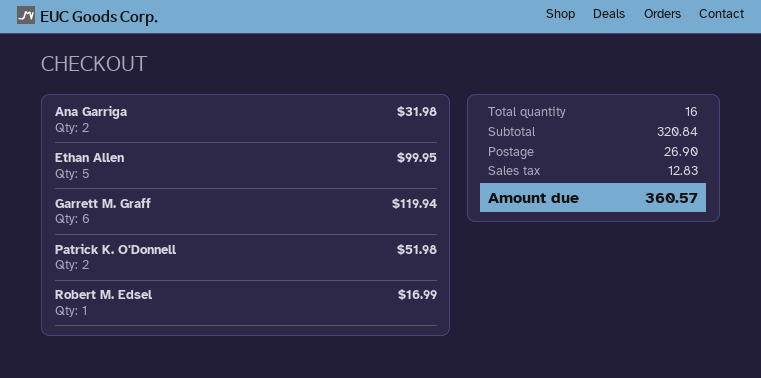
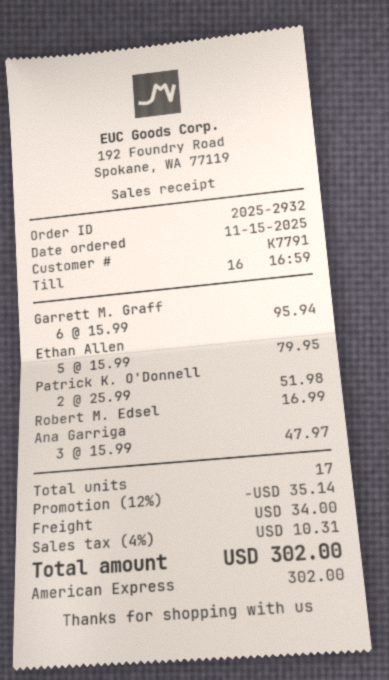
Ana Garriga: 2 for 31.98 -> 3 for 47.97
Ethan Allen: 5 for 99.95 -> 5 for 79.95
Garrett M. Graff: 6 for 119.94 -> 6 for 95.94
total quantity: 16 -> 17
discount: none -> 12% = 35.14
shipping: 26.90 -> 34.00
tax: 12.83 -> 10.31
total: 360.57 -> 302.00

